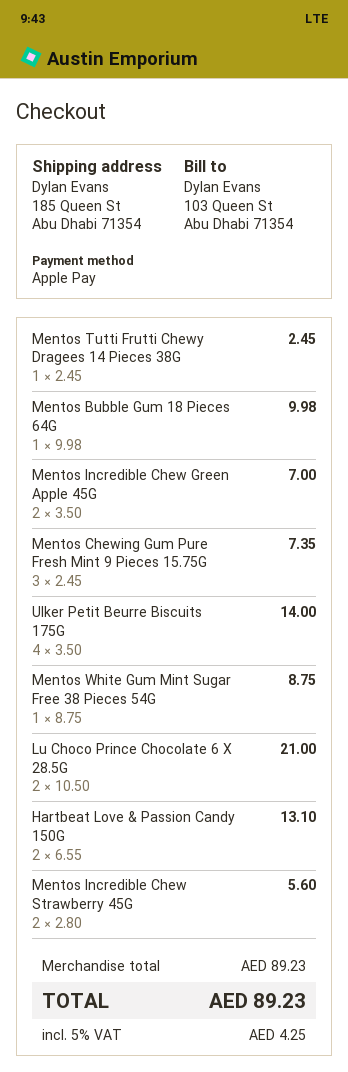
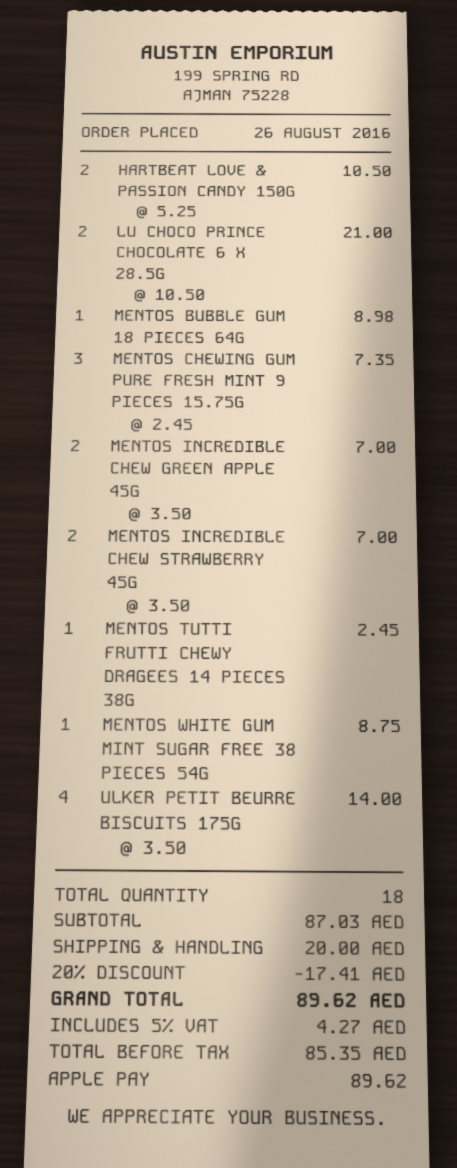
Mentos Bubble Gum 18 Pieces 64G: 1 x 9.98 = 9.98 -> 1 x 8.98 = 8.98
Hartbeat Love & Passion Candy 150G: 2 x 6.55 = 13.10 -> 2 x 5.25 = 10.50
Mentos Incredible Chew Strawberry 45G: 2 x 2.80 = 5.60 -> 2 x 3.50 = 7.00
subtotal: 89.23 -> 87.03
discount: none -> 20% = 17.41
shipping: none -> 20.00
tax: 5% = 4.25 -> 5% = 4.27
total: 89.23 -> 89.62

